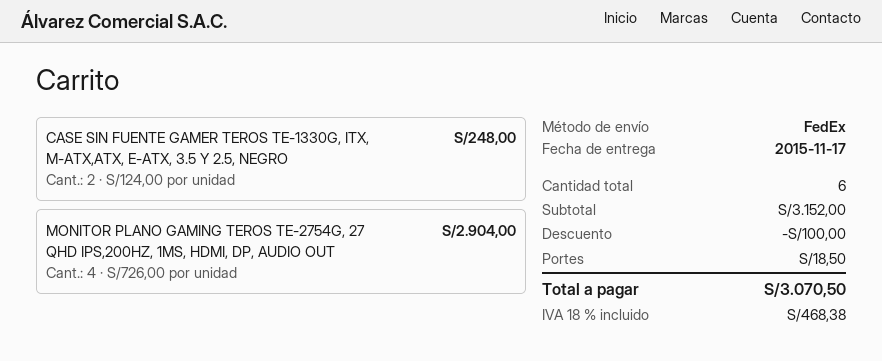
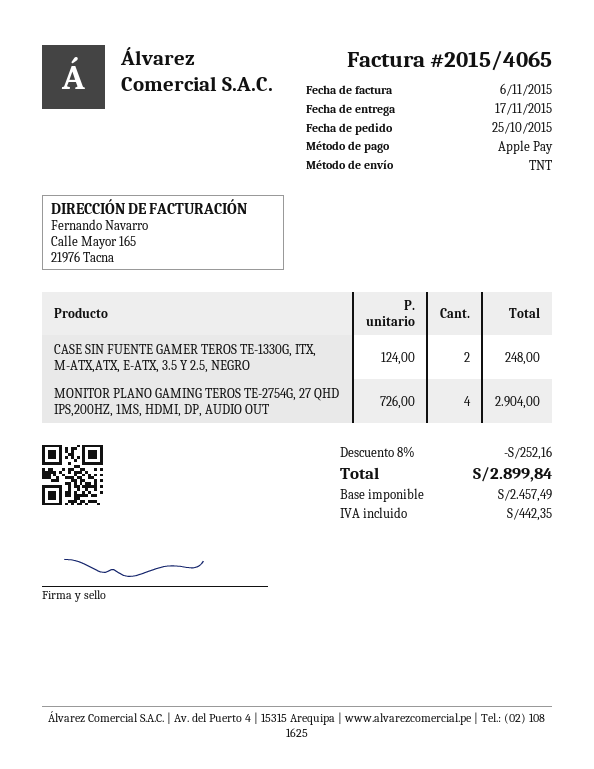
shipping method: FedEx -> TNT
discount: 100.00 -> 252.16
shipping: 18.50 -> none
tax: 468.38 -> 442.35
total: 3070.50 -> 2899.84

